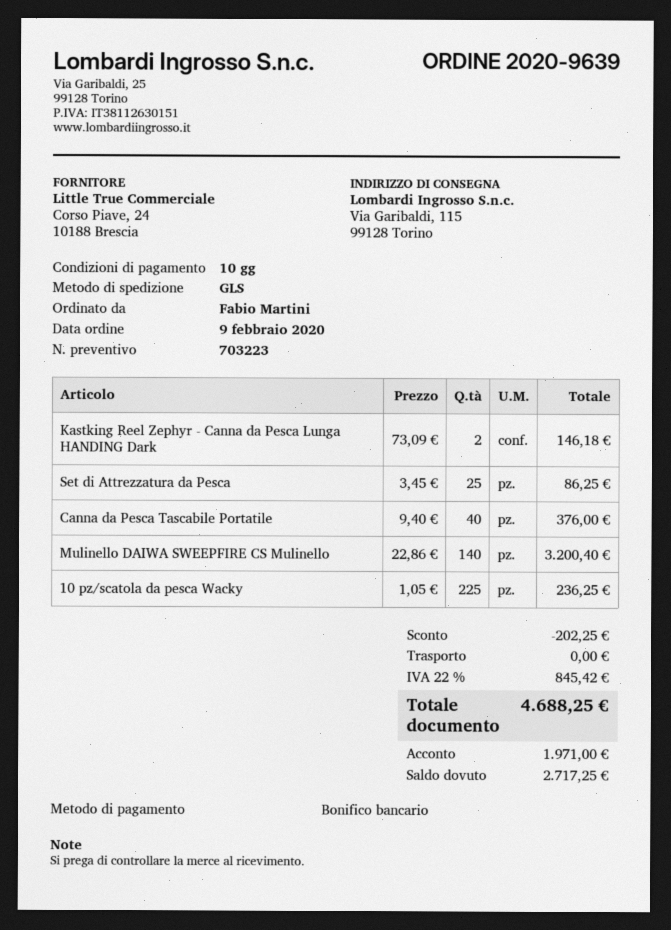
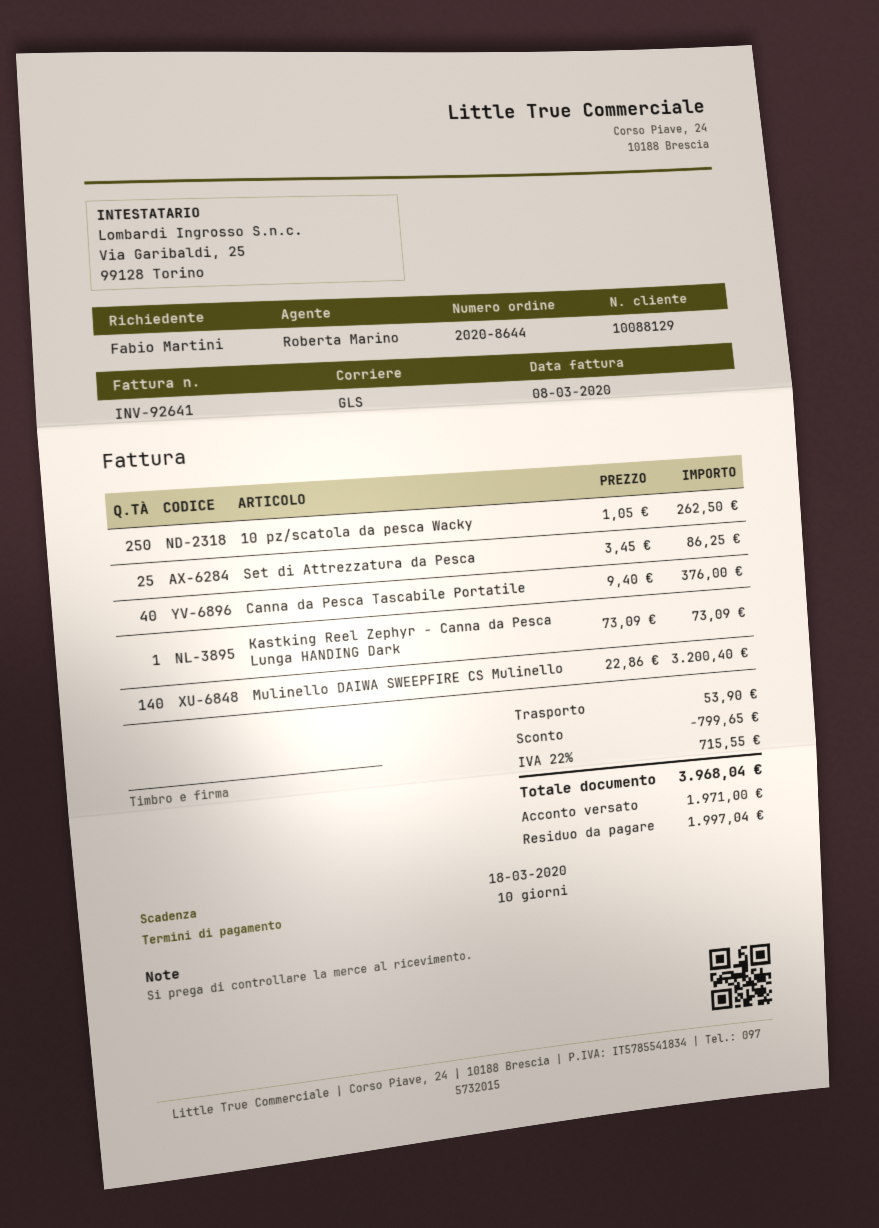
order number: 2020-9639 -> 2020-8644
Kastking Reel Zephyr - Canna da Pesca Lunga HANDING Dark: 2 x 73.09 = 146.18 -> 1 x 73.09 = 73.09
10 pz/scatola da pesca Wacky: 225 x 1.05 = 236.25 -> 250 x 1.05 = 262.50
discount: 202.25 -> 799.65
shipping: 0.00 -> 53.90
tax: 22% = 845.42 -> 22% = 715.55
total: 4688.25 -> 3968.04
balance: 2717.25 -> 1997.04

